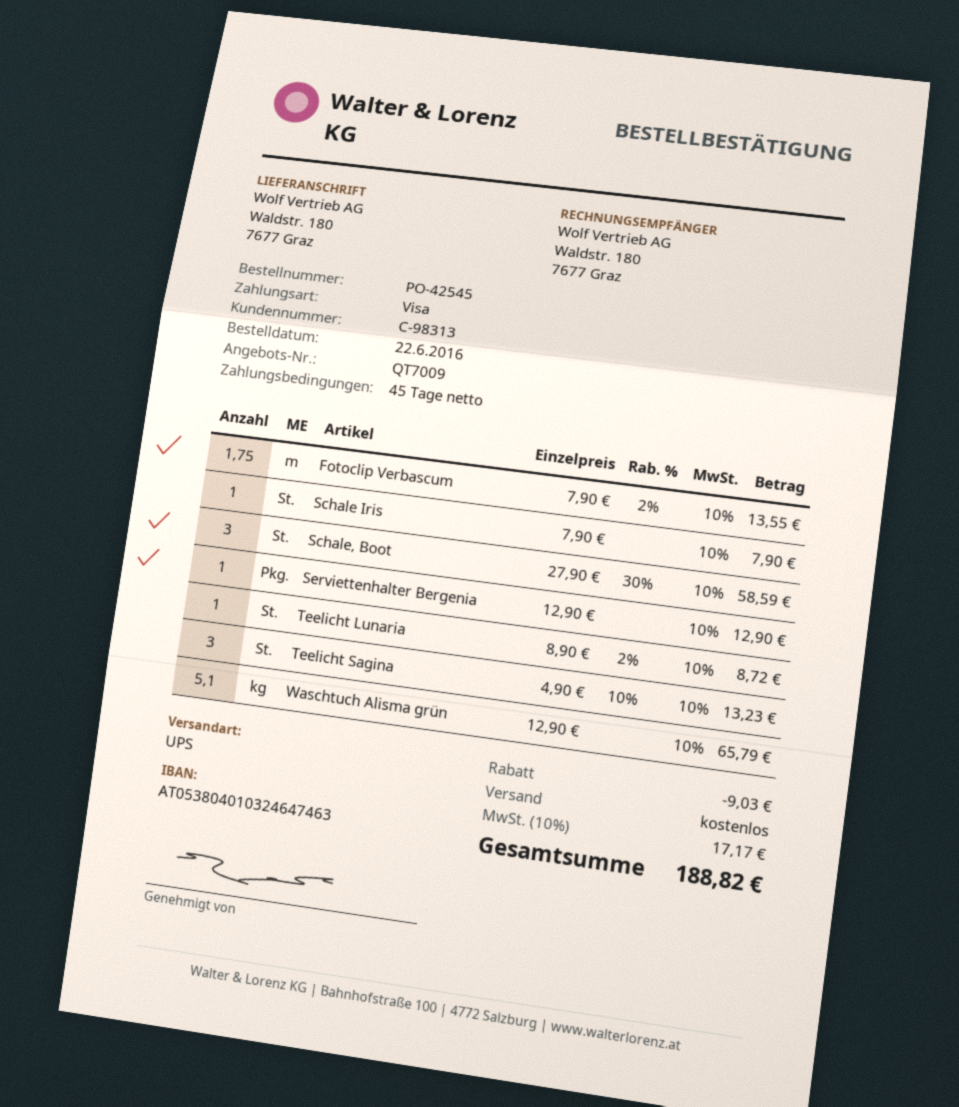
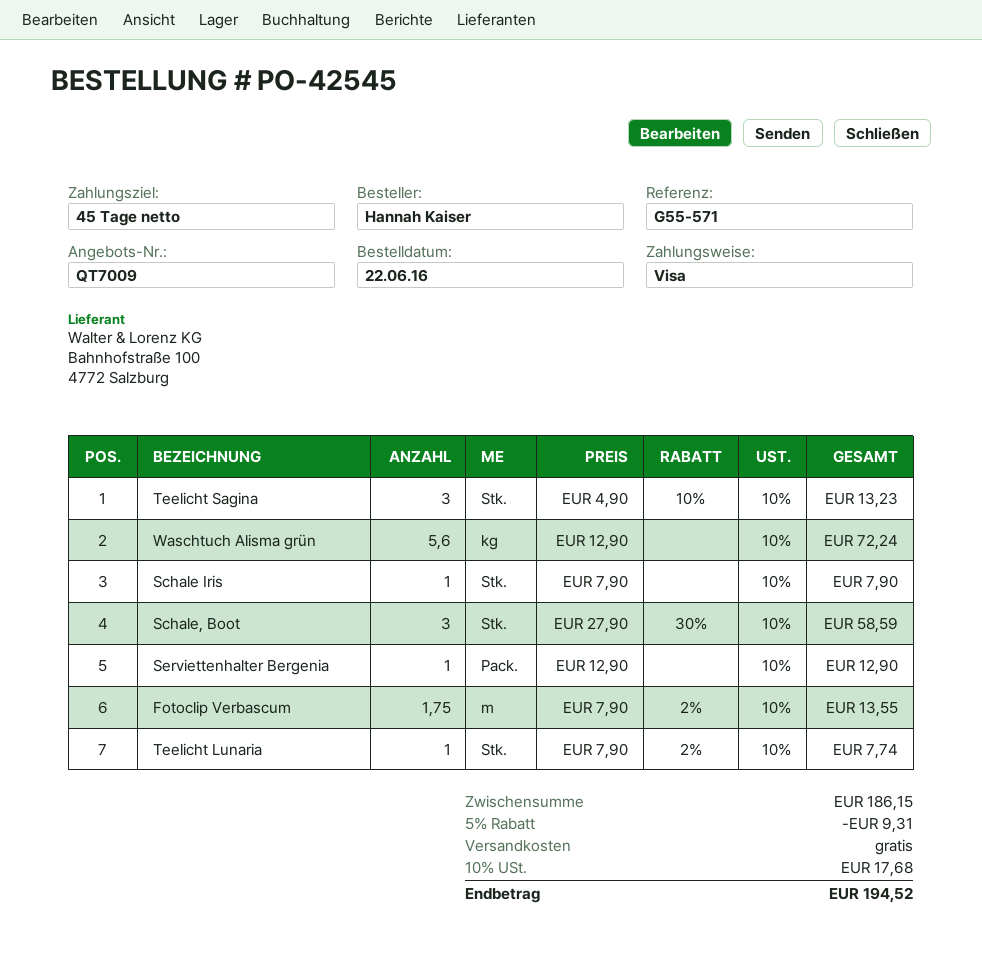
Teelicht Lunaria: 1 x 8.90 - 2% = 8.72 -> 1 x 7.90 - 2% = 7.74
Waschtuch Alisma grün: 5.1 x 12.90 = 65.79 -> 5.6 x 12.90 = 72.24
discount: 9.03 -> 9.31
tax: 10% = 17.17 -> 10% = 17.68
total: 188.82 -> 194.52

